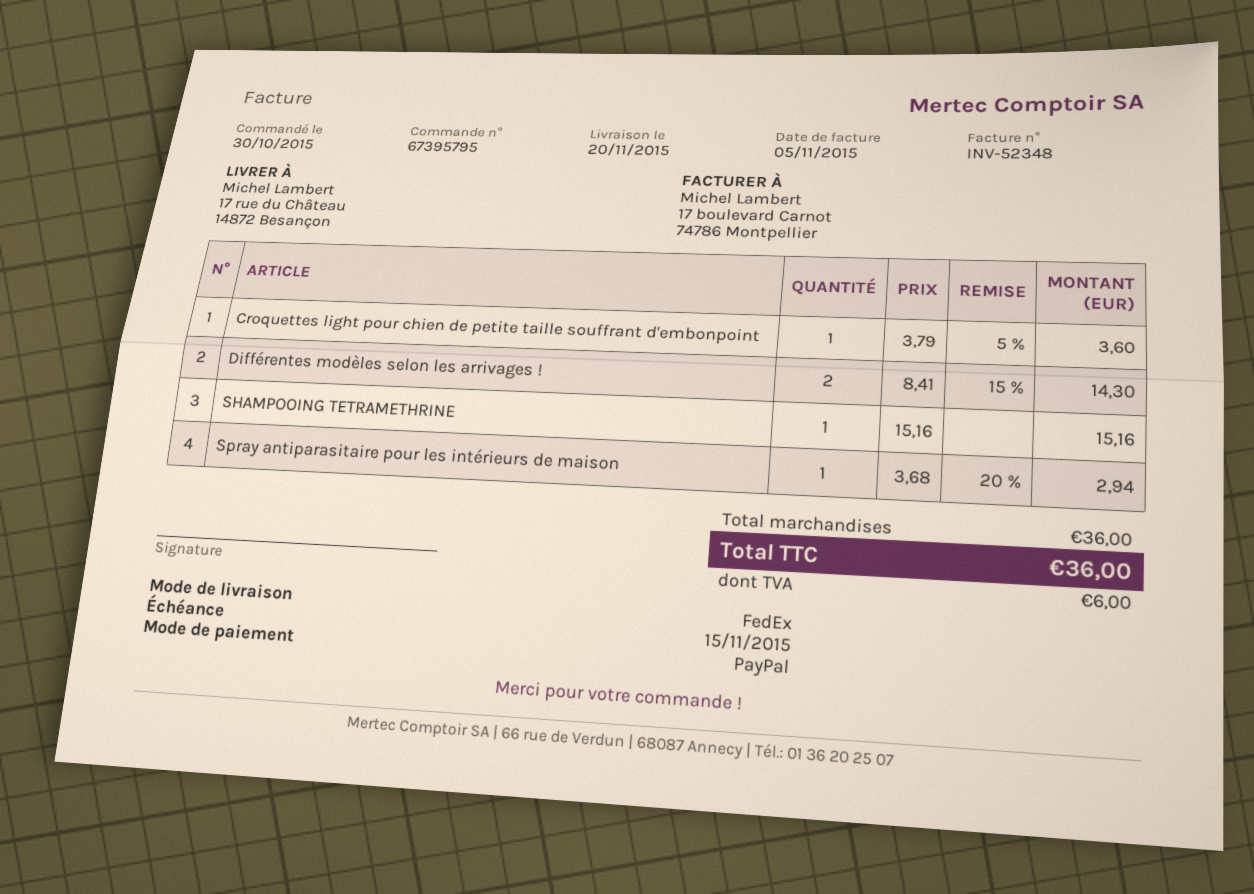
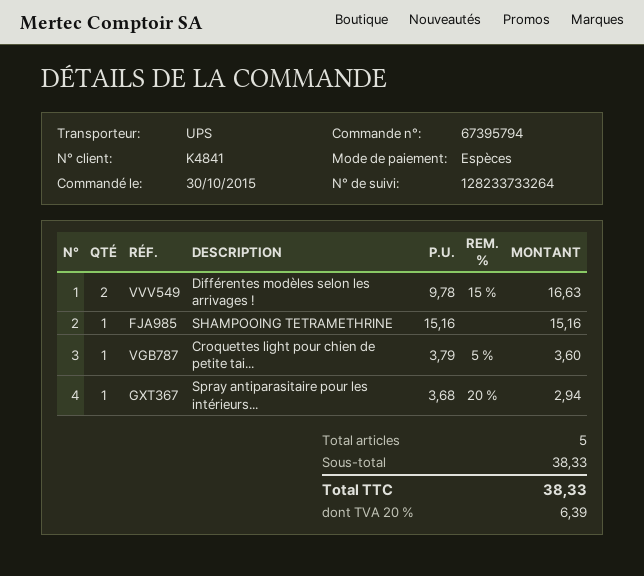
order number: 67395795 -> 67395794
payment method: PayPal -> cash
shipping method: FedEx -> UPS
Différentes modèles selon les arrivages !: 2 x 8.41 - 15% = 14.30 -> 2 x 9.78 - 15% = 16.63
subtotal: 36.00 -> 38.33
tax: 6.00 -> 6.39
total: 36.00 -> 38.33

